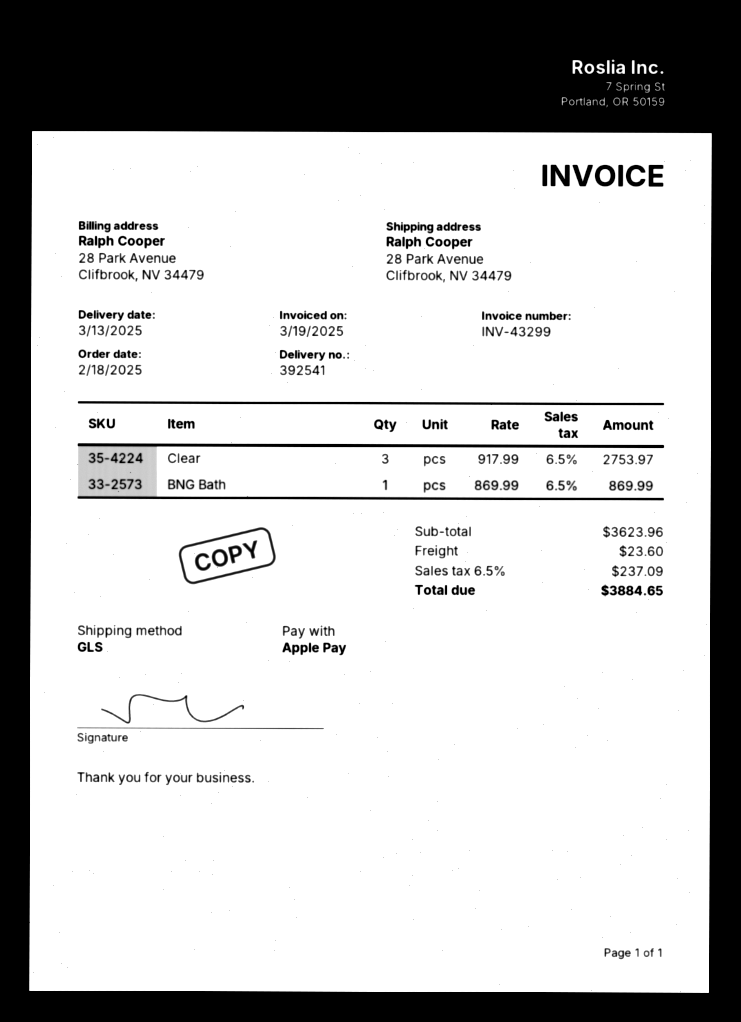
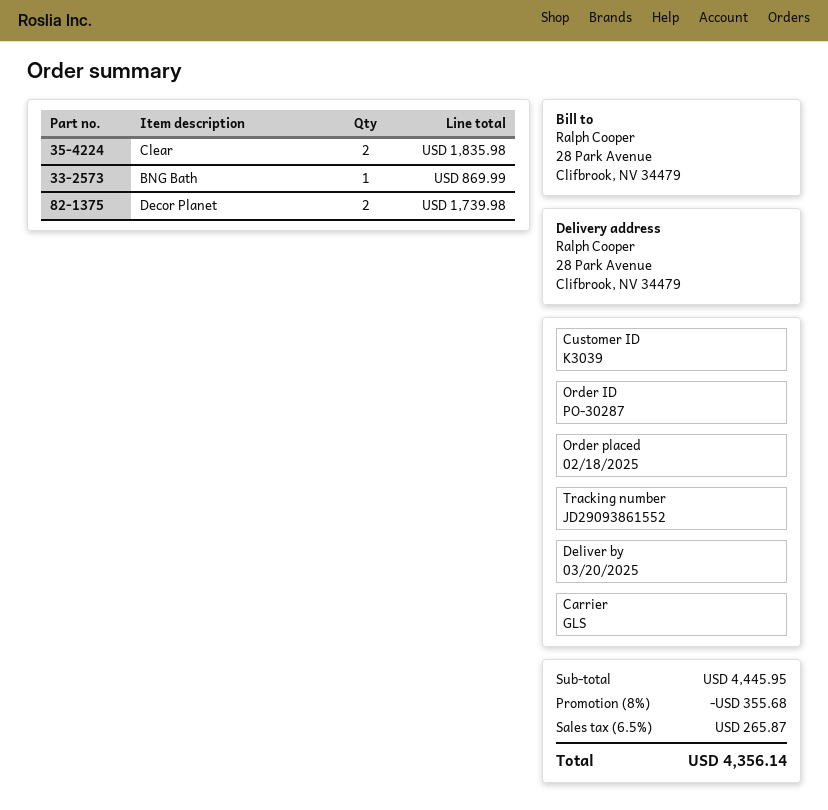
delivery date: 2025-03-13 -> 2025-03-20
Clear: 3 for 2753.97 -> 2 for 1835.98
Decor Planet: none -> 2 for 1739.98
subtotal: 3623.96 -> 4445.95
discount: none -> 8% = 355.68
shipping: 23.60 -> none
tax: 6.5% = 237.09 -> 6.5% = 265.87
total: 3884.65 -> 4356.14

